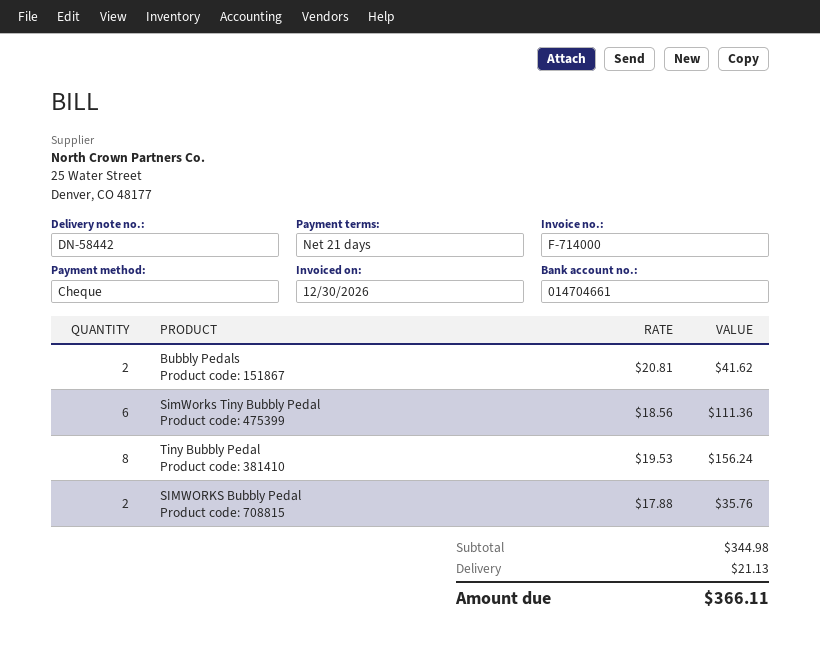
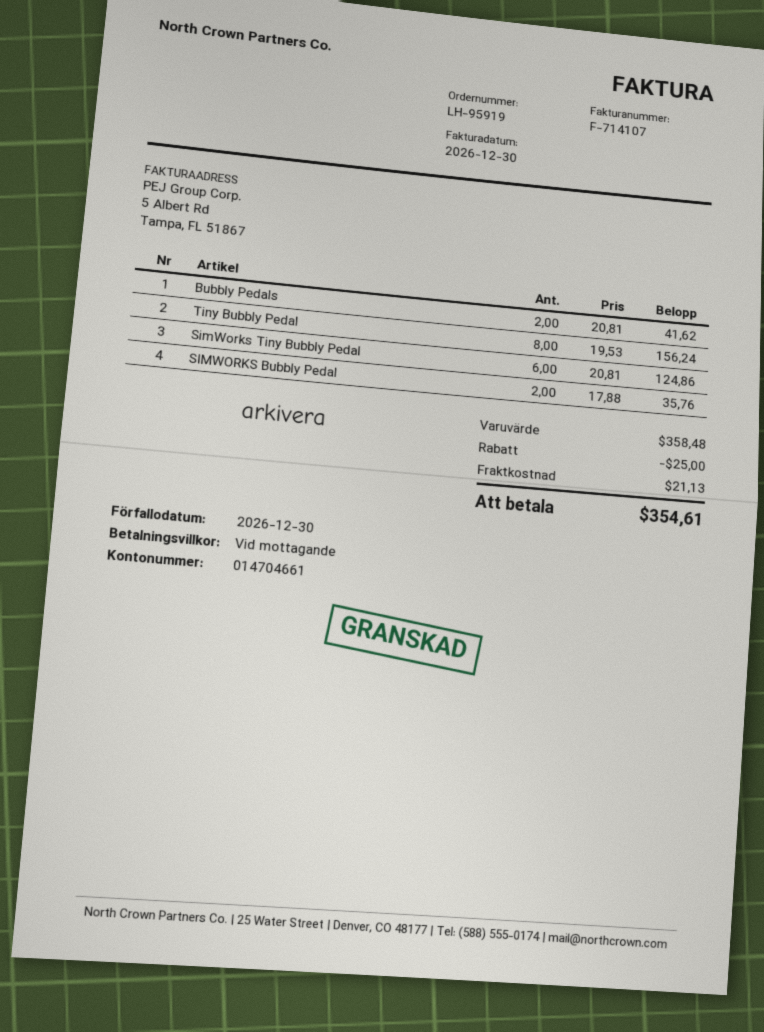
invoice number: F-714000 -> F-714107
payment terms: 21 days -> on receipt
SimWorks Tiny Bubbly Pedal: 6 x 18.56 = 111.36 -> 6 x 20.81 = 124.86
subtotal: 344.98 -> 358.48
discount: none -> 25.00
total: 366.11 -> 354.61

